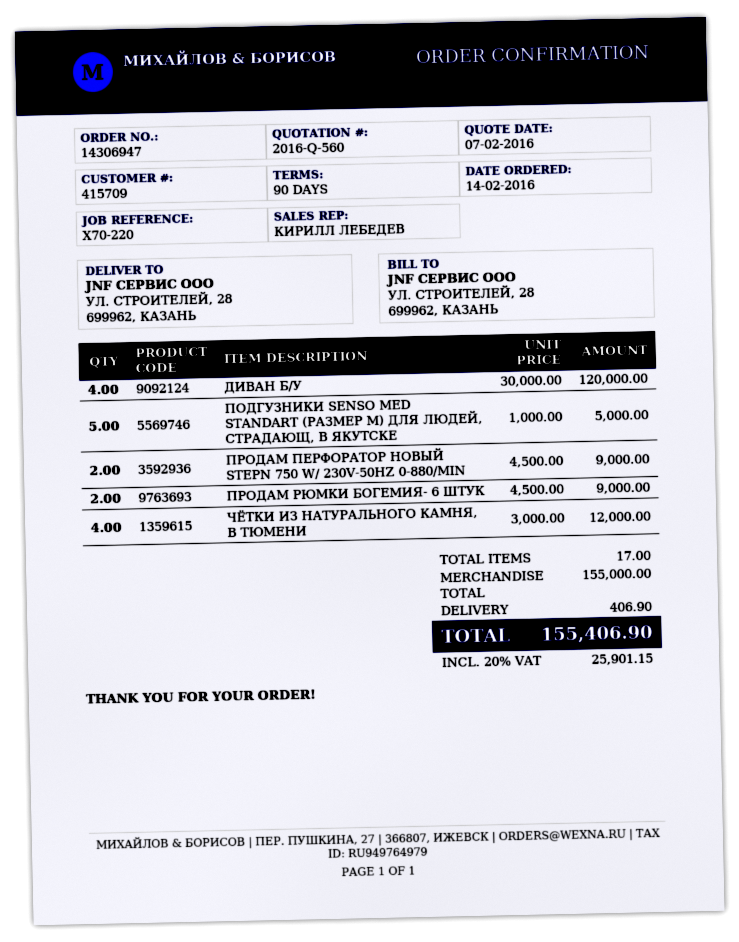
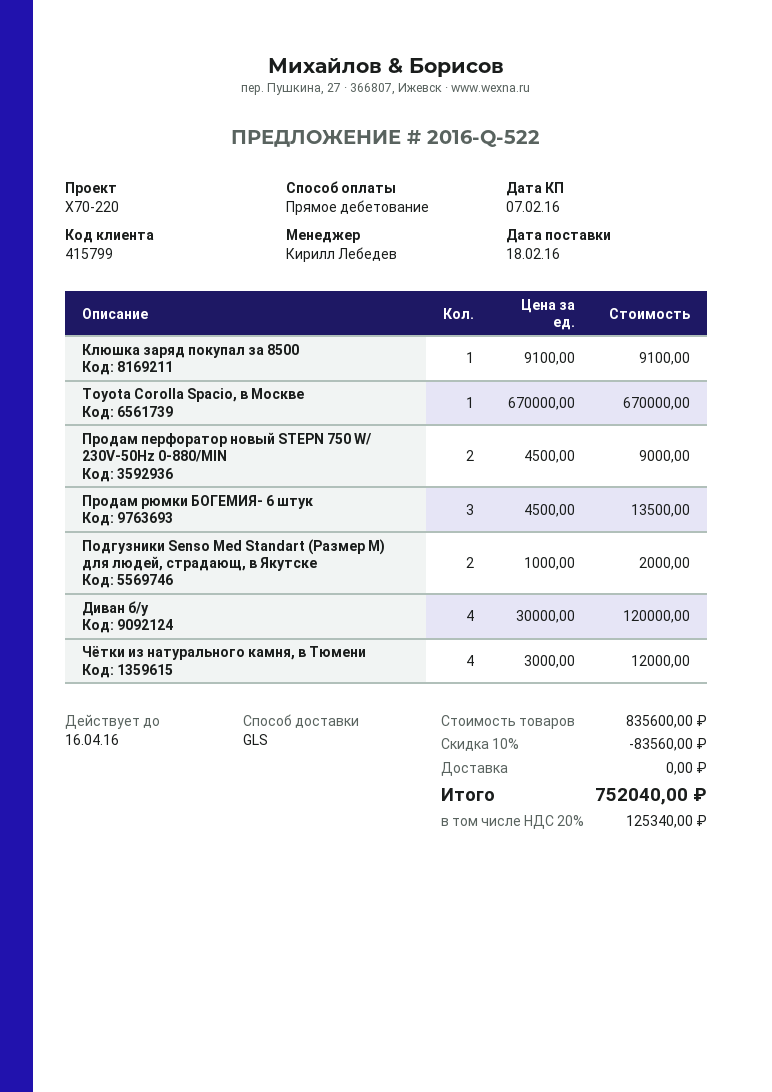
quote number: 2016-Q-560 -> 2016-Q-522
customer number: 415709 -> 415799
ПОДГУЗНИКИ SENSO MED STANDART (РАЗМЕР M) ДЛЯ ЛЮДЕЙ, СТРАДАЮЩ, В ЯКУТСКЕ: 5 x 1000.00 = 5000.00 -> 2 x 1000.00 = 2000.00
ПРОДАМ РЮМКИ БОГЕМИЯ- 6 ШТУК: 2 x 4500.00 = 9000.00 -> 3 x 4500.00 = 13500.00
Клюшка заряд покупал за 8500: none -> 1 x 9100.00 = 9100.00
Toyota Corolla Spacio, в Москве: none -> 1 x 670000.00 = 670000.00
subtotal: 155000.00 -> 835600.00
discount: none -> 10% = 83560.00
shipping: 406.90 -> 0.00
tax: 20% = 25901.15 -> 20% = 125340.00
total: 155406.90 -> 752040.00

